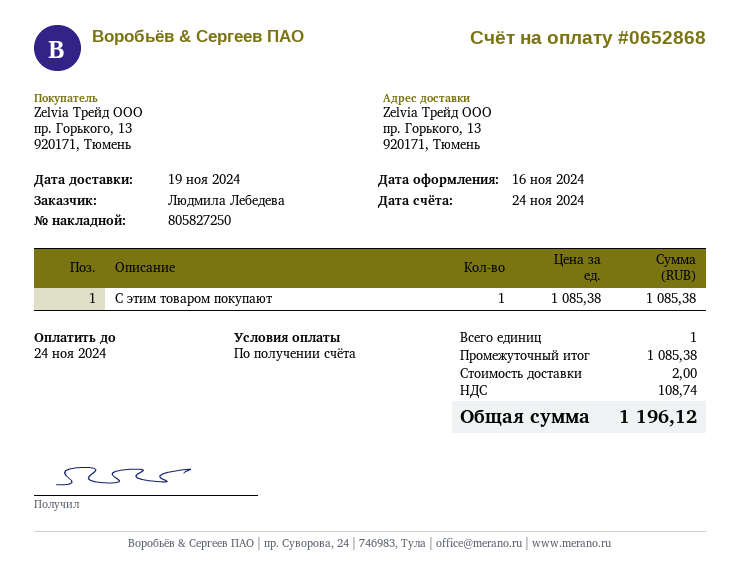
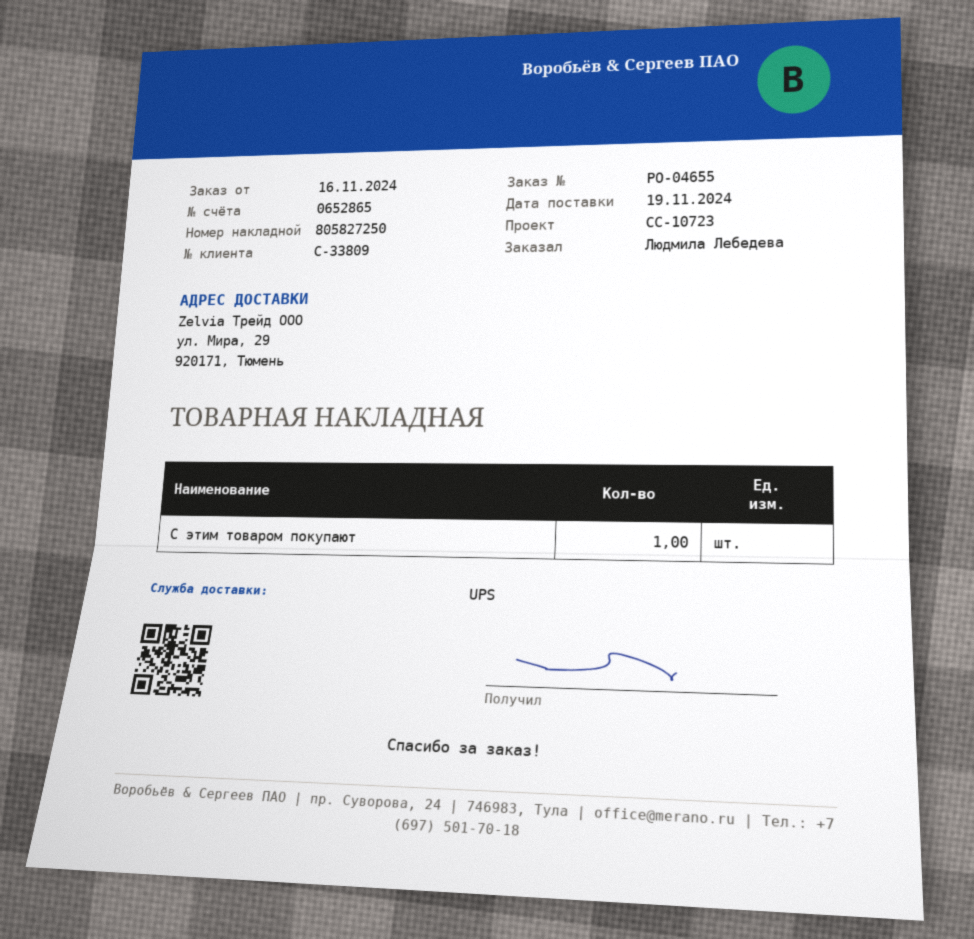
invoice number: 0652868 -> 0652865
ship to: пр. Горького, 13, 920171, Тюмень -> ул. Мира, 29, 920171, Тюмень

